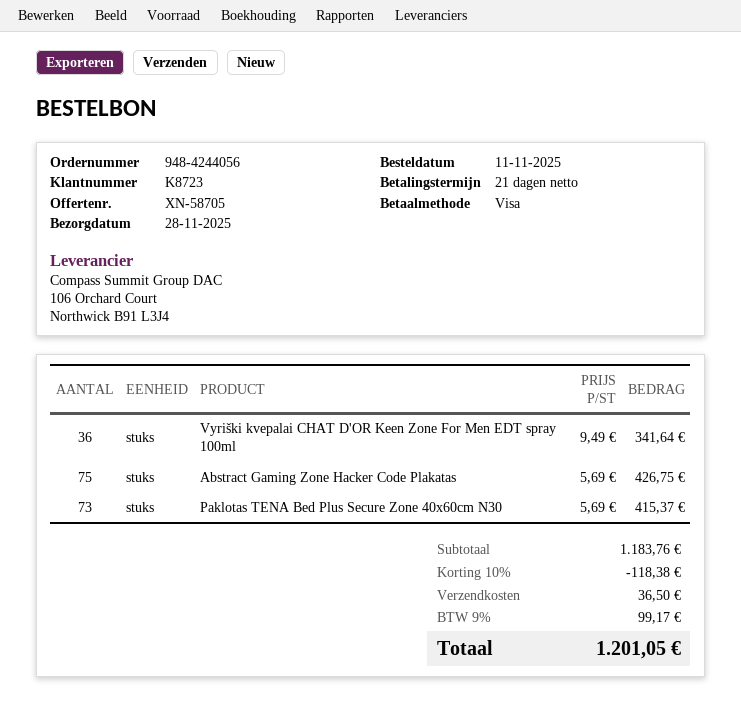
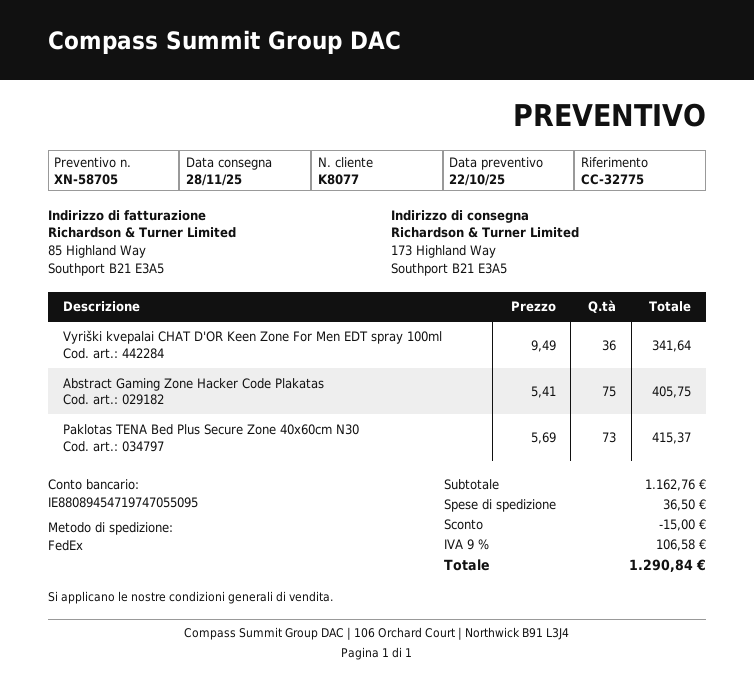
customer number: K8723 -> K8077
Abstract Gaming Zone Hacker Code Plakatas: 75 x 5.69 = 426.75 -> 75 x 5.41 = 405.75
subtotal: 1183.76 -> 1162.76
discount: 118.38 -> 15.00
tax: 9% = 99.17 -> 9% = 106.58
total: 1201.05 -> 1290.84

